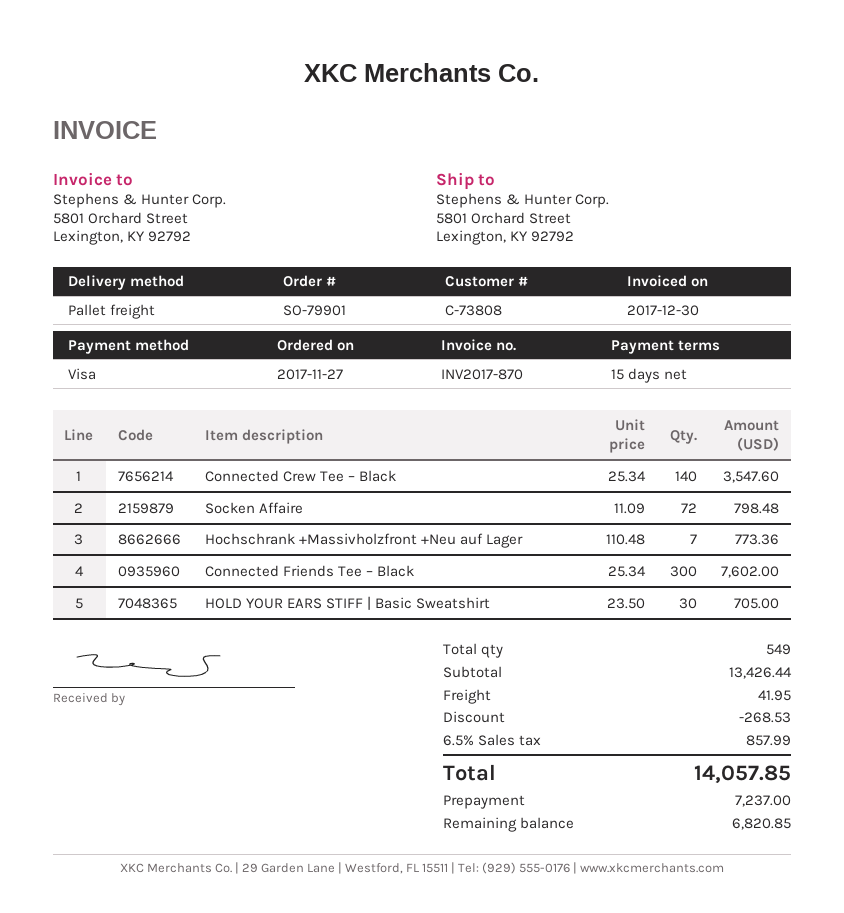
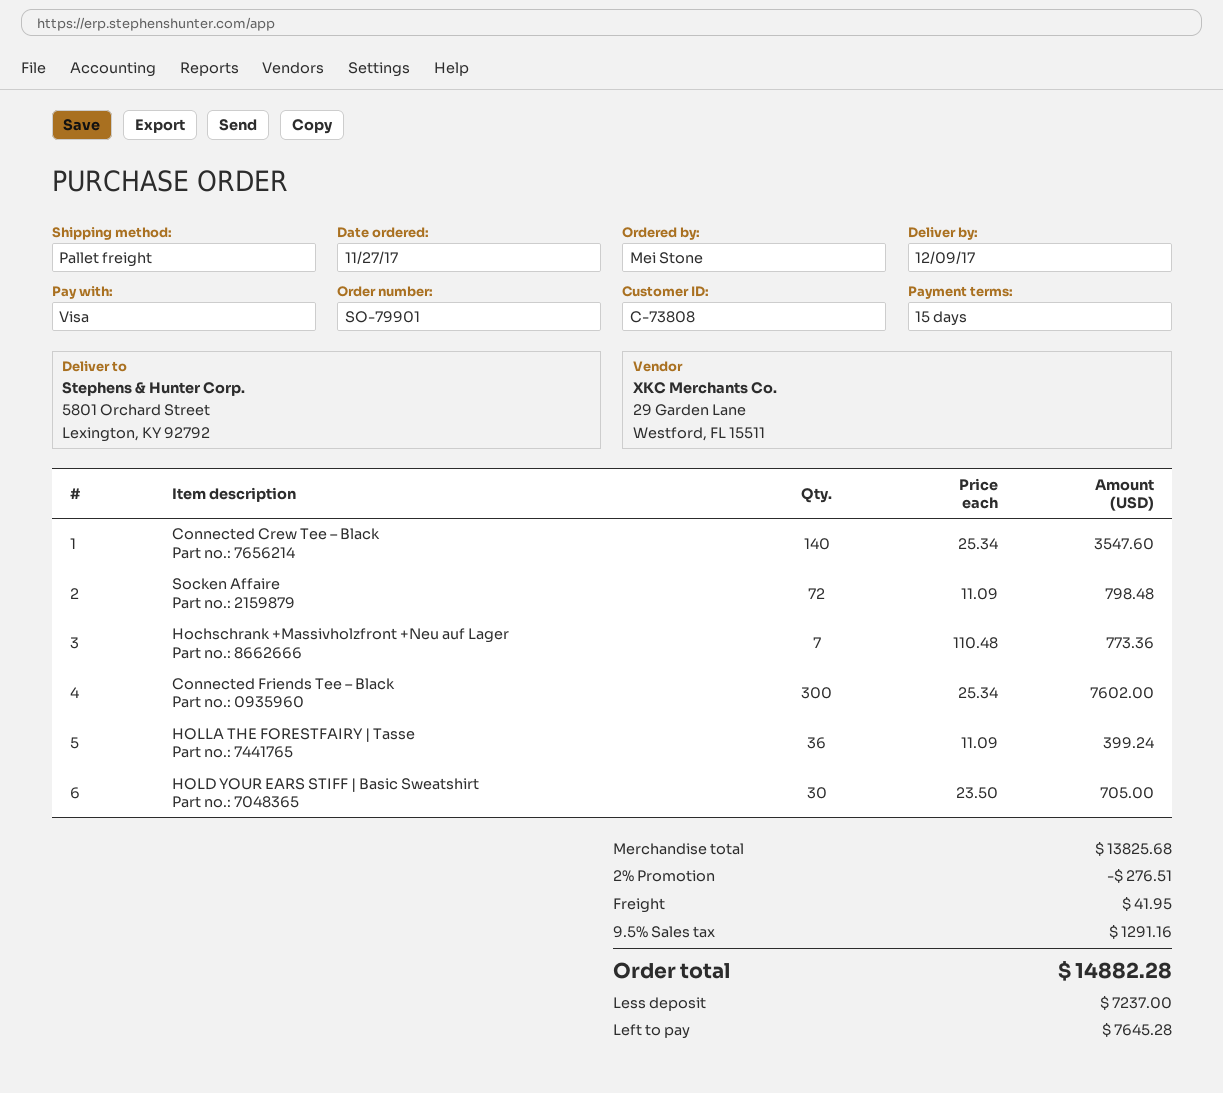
HOLLA THE FORESTFAIRY | Tasse: none -> 36 x 11.09 = 399.24
subtotal: 13426.44 -> 13825.68
discount: 268.53 -> 276.51
tax: 6.5% = 857.99 -> 9.5% = 1291.16
total: 14057.85 -> 14882.28
balance: 6820.85 -> 7645.28

